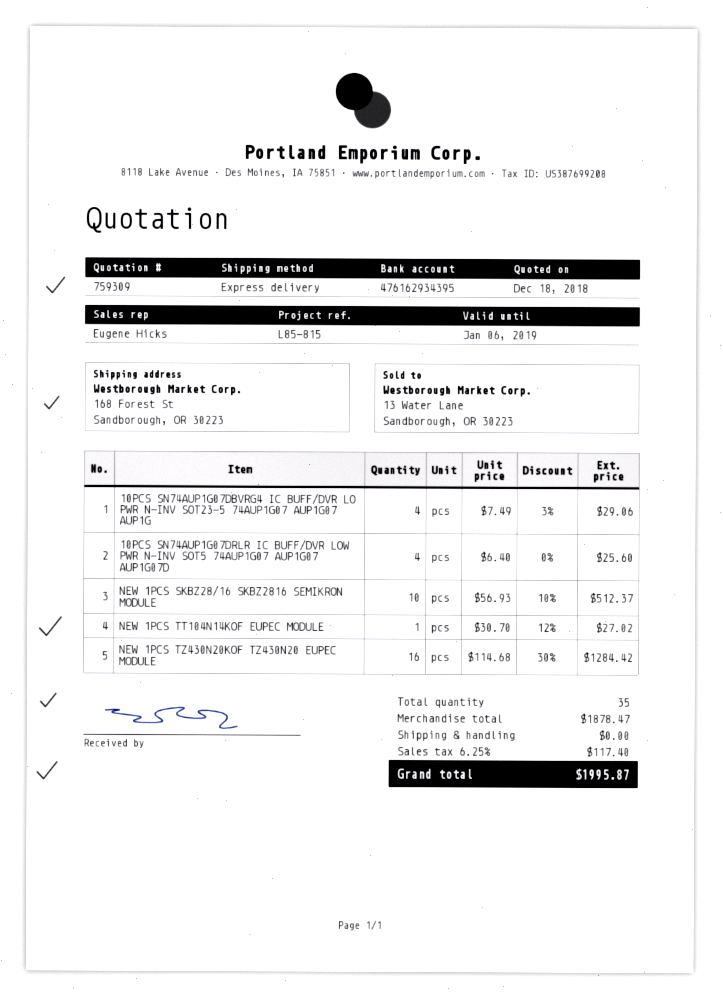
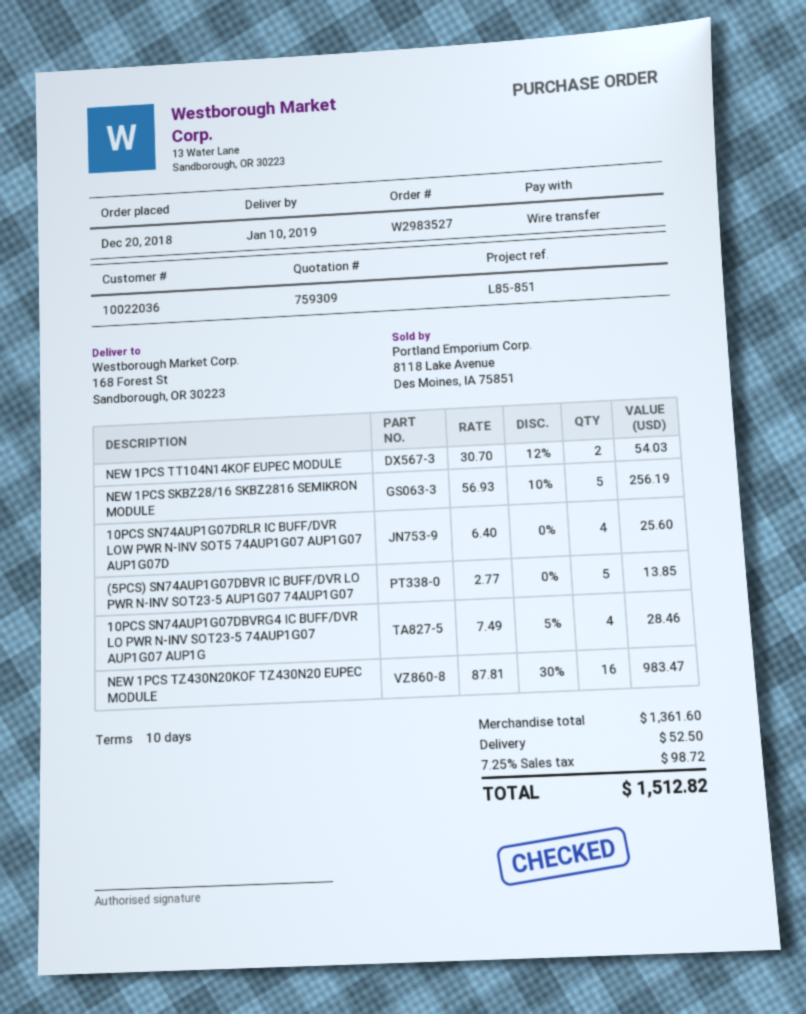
reference: L85-815 -> L85-851
10PCS SN74AUP1G07DBVRG4 IC BUFF/DVR LO PWR N-INV SOT23-5 74AUP1G07 AUP1G07 AUP1G: 4 x 7.49 - 3% = 29.06 -> 4 x 7.49 - 5% = 28.46
NEW 1PCS SKBZ28/16 SKBZ2816 SEMIKRON MODULE: 10 x 56.93 - 10% = 512.37 -> 5 x 56.93 - 10% = 256.19
NEW 1PCS TT104N14KOF EUPEC MODULE: 1 x 30.70 - 12% = 27.02 -> 2 x 30.70 - 12% = 54.03
NEW 1PCS TZ430N20KOF TZ430N20 EUPEC MODULE: 16 x 114.68 - 30% = 1284.42 -> 16 x 87.81 - 30% = 983.47
(5PCS) SN74AUP1G07DBVR IC BUFF/DVR LO PWR N-INV SOT23-5 AUP1G07 74AUP1G07: none -> 5 x 2.77 = 13.85
subtotal: 1878.47 -> 1361.60
shipping: 0.00 -> 52.50
tax: 6.25% = 117.40 -> 7.25% = 98.72
total: 1995.87 -> 1512.82

